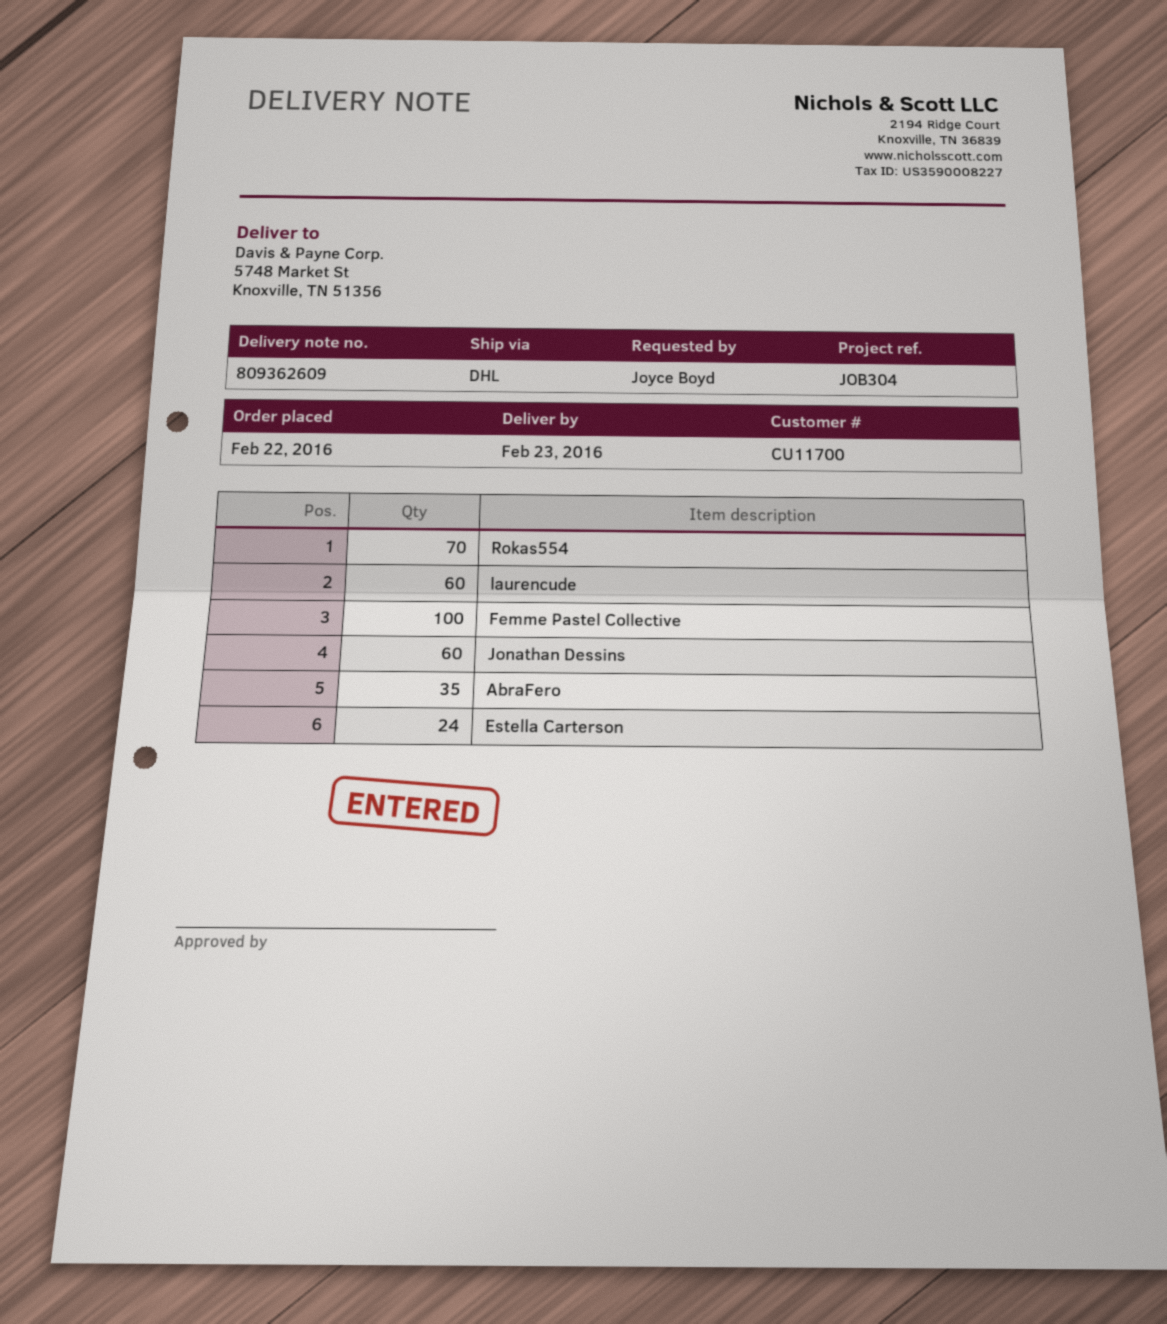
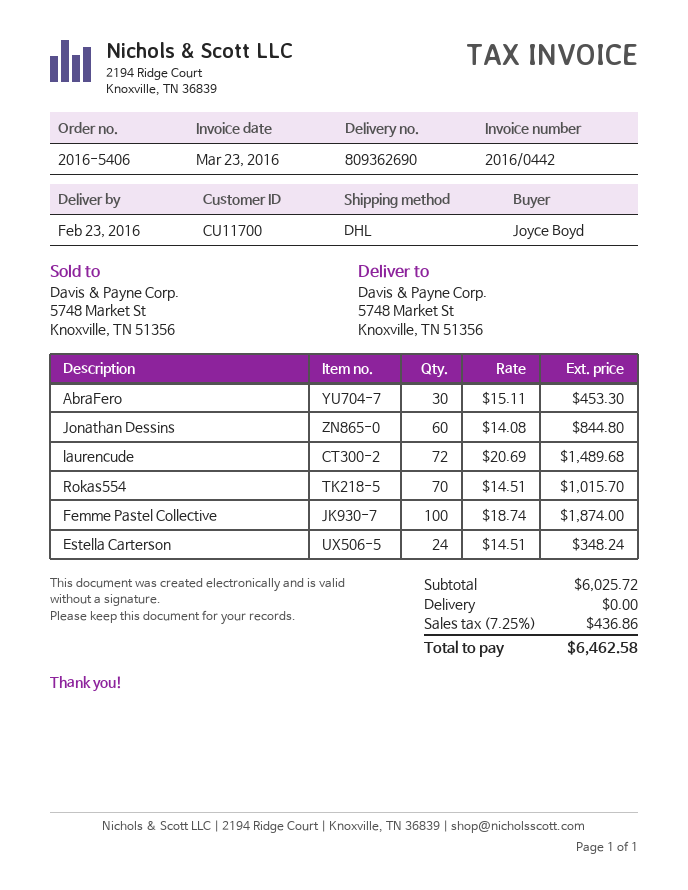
delivery note number: 809362609 -> 809362690
laurencude: 60 -> 72
AbraFero: 35 -> 30

